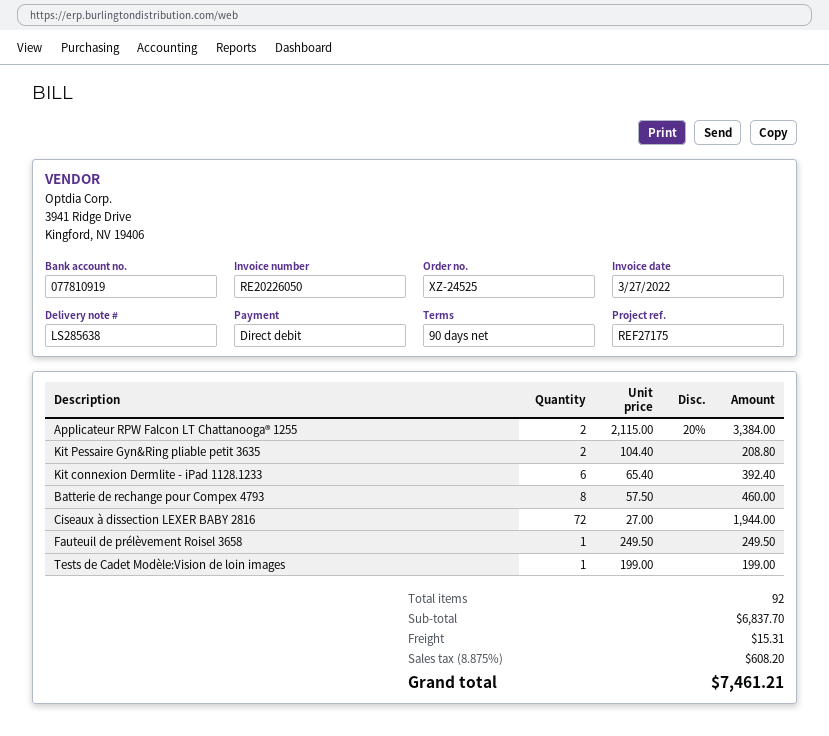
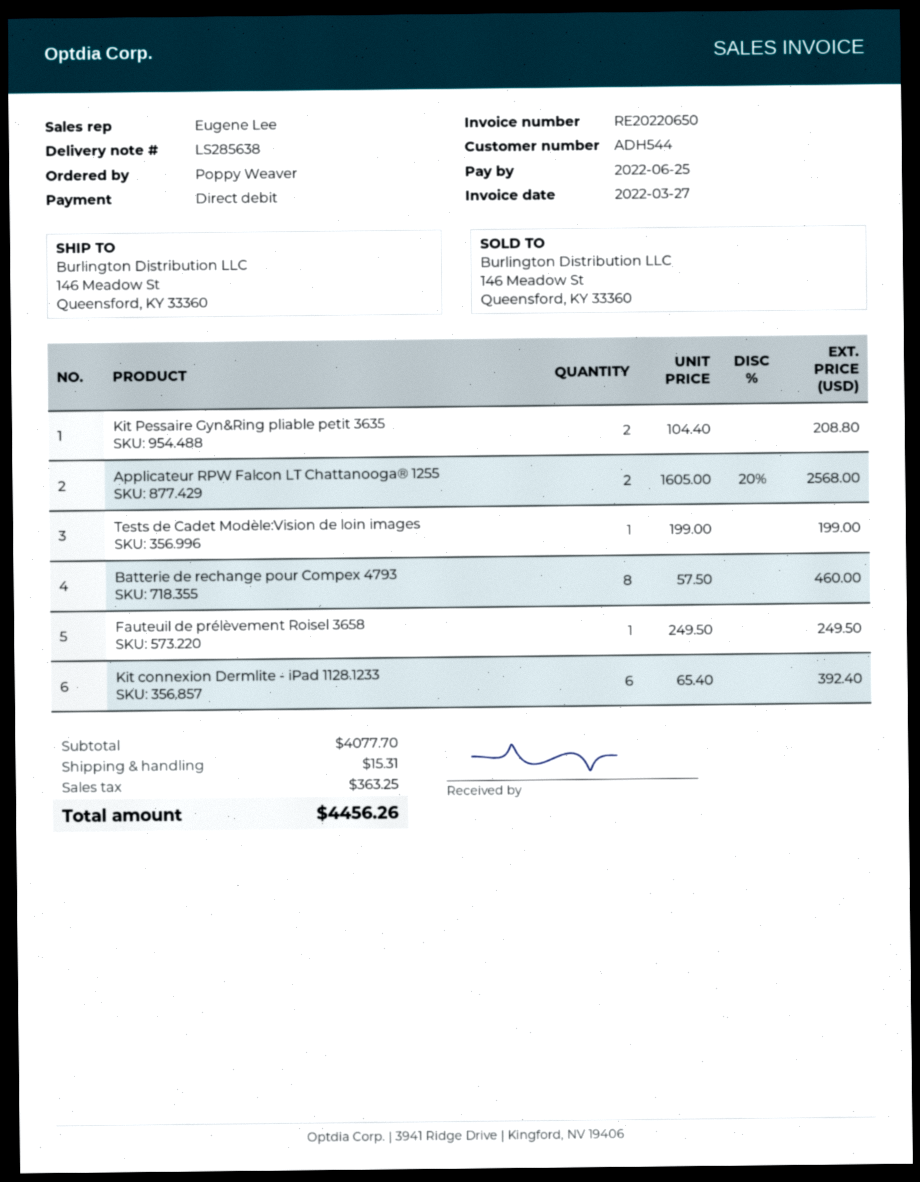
invoice number: RE20226050 -> RE20220650
Applicateur RPW Falcon LT Chattanooga® 1255: 2 x 2115.00 - 20% = 3384.00 -> 2 x 1605.00 - 20% = 2568.00
Ciseaux à dissection LEXER BABY 2816: 72 x 27.00 = 1944.00 -> none
subtotal: 6837.70 -> 4077.70
tax: 608.20 -> 363.25
total: 7461.21 -> 4456.26

